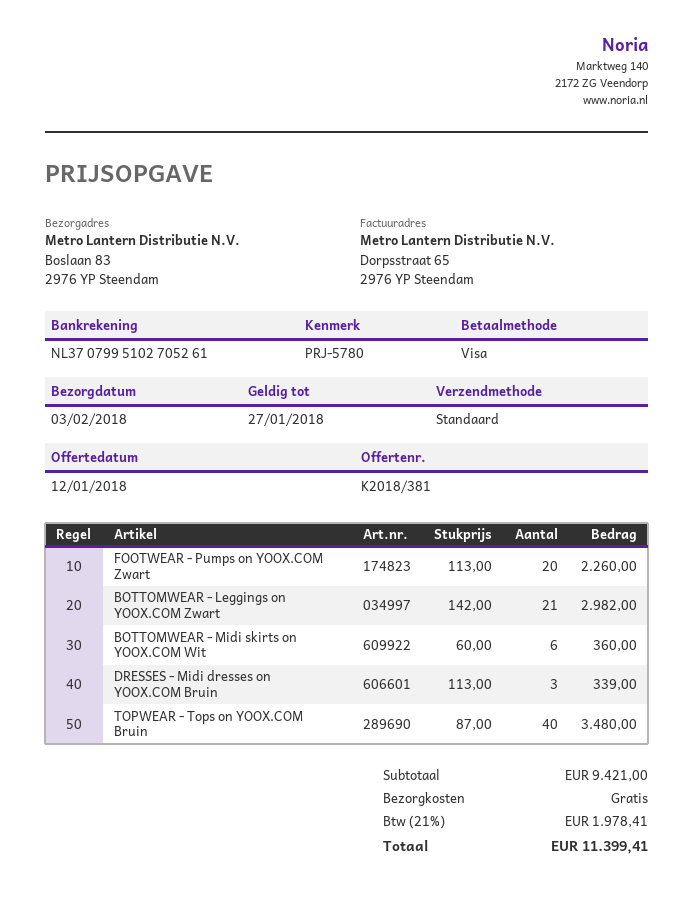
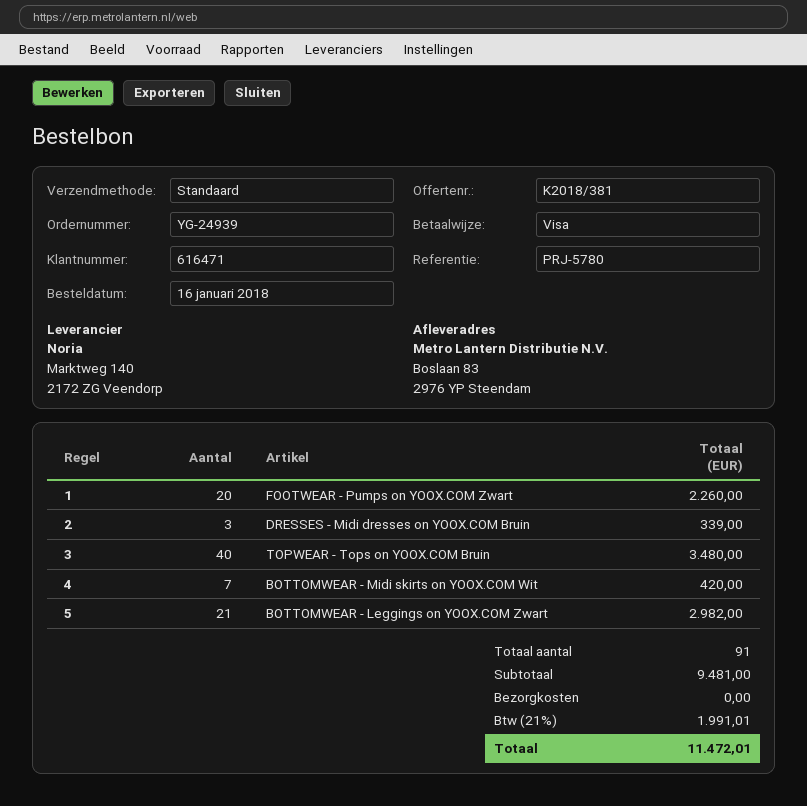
BOTTOMWEAR - Midi skirts on YOOX.COM Wit: 6 for 360.00 -> 7 for 420.00
subtotal: 9421.00 -> 9481.00
tax: 21% = 1978.41 -> 21% = 1991.01
total: 11399.41 -> 11472.01

